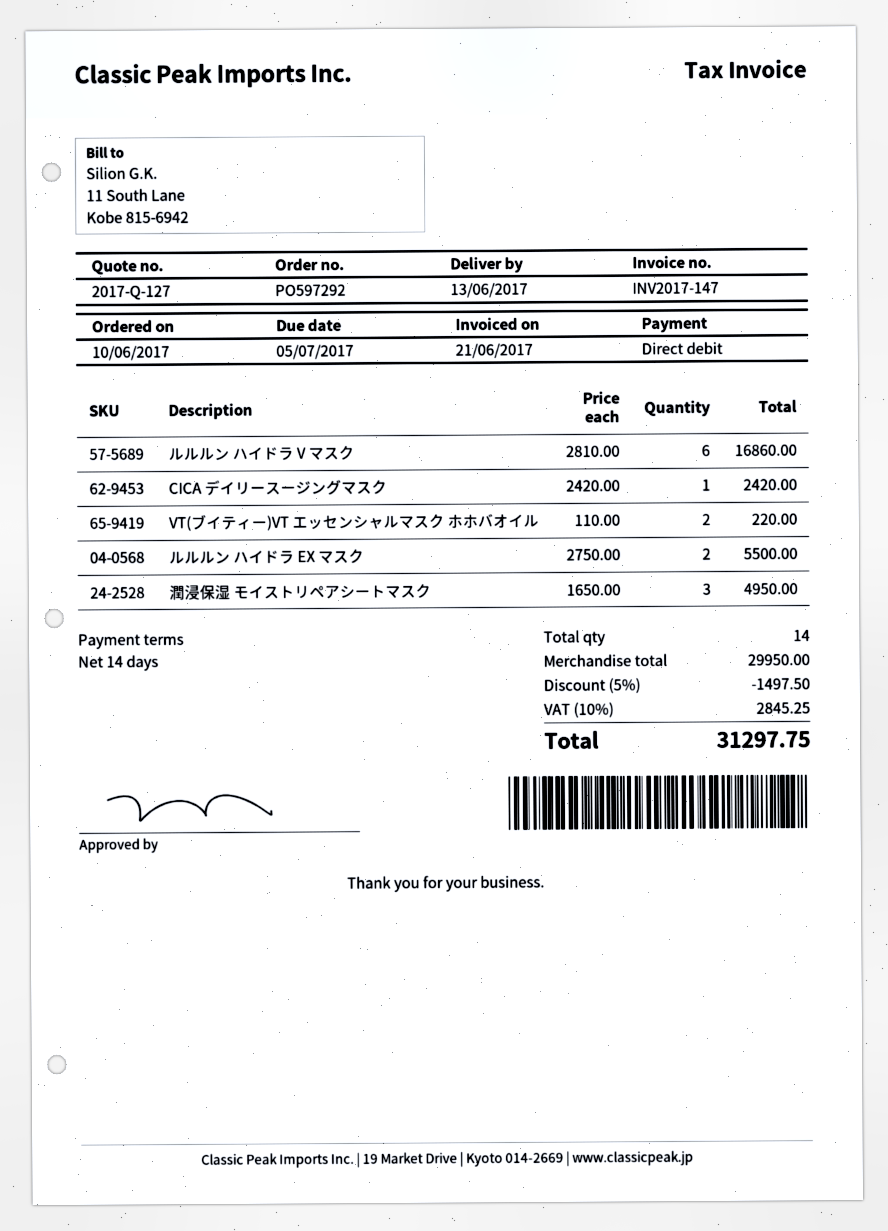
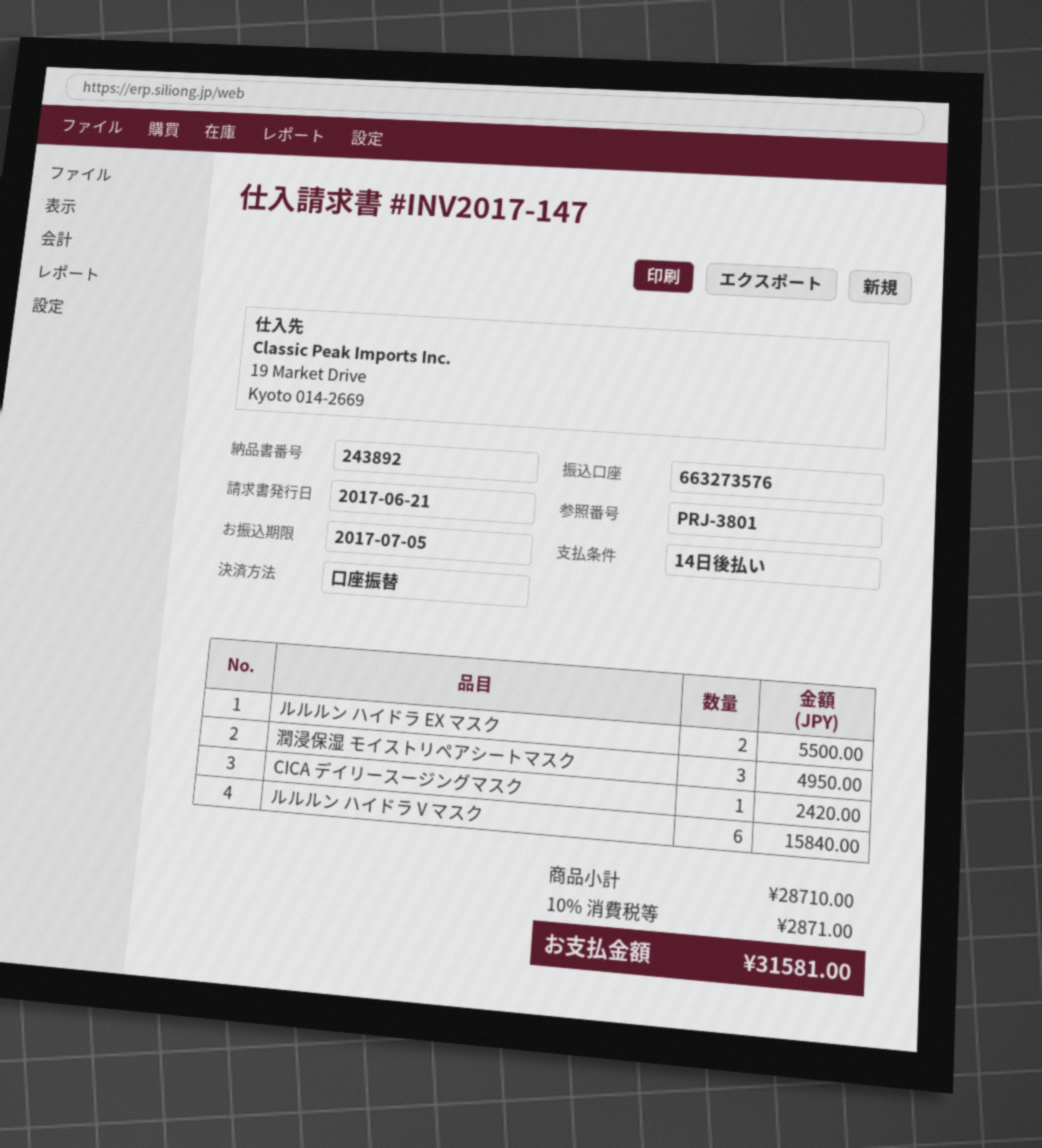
ルルルン ハイドラ V マスク: 6 for 16860.00 -> 6 for 15840.00
VT(ブイティー)VT エッセンシャルマスク ホホバオイル: 2 for 220.00 -> none
subtotal: 29950.00 -> 28710.00
discount: 5% = 1497.50 -> none
tax: 10% = 2845.25 -> 10% = 2871.00
total: 31297.75 -> 31581.00

